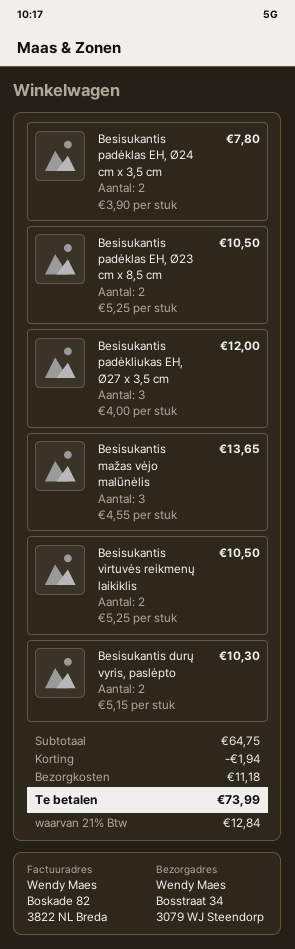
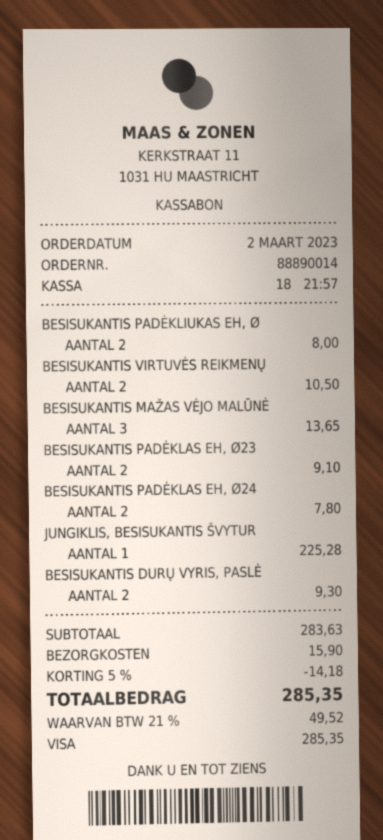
Besisukantis padėklas EH, Ø23 cm x 8,5 cm: 2 for 10.50 -> 2 for 9.10
Besisukantis padėkliukas EH, Ø27 x 3,5 cm: 3 for 12.00 -> 2 for 8.00
Besisukantis durų vyris, paslėpto: 2 for 10.30 -> 2 for 9.30
JUNGIKLIS, BESISUKANTIS ŠVYTUR: none -> 1 for 225.28
subtotal: 64.75 -> 283.63
discount: 1.94 -> 14.18
shipping: 11.18 -> 15.90
tax: 21% = 12.84 -> 21% = 49.52
total: 73.99 -> 285.35

